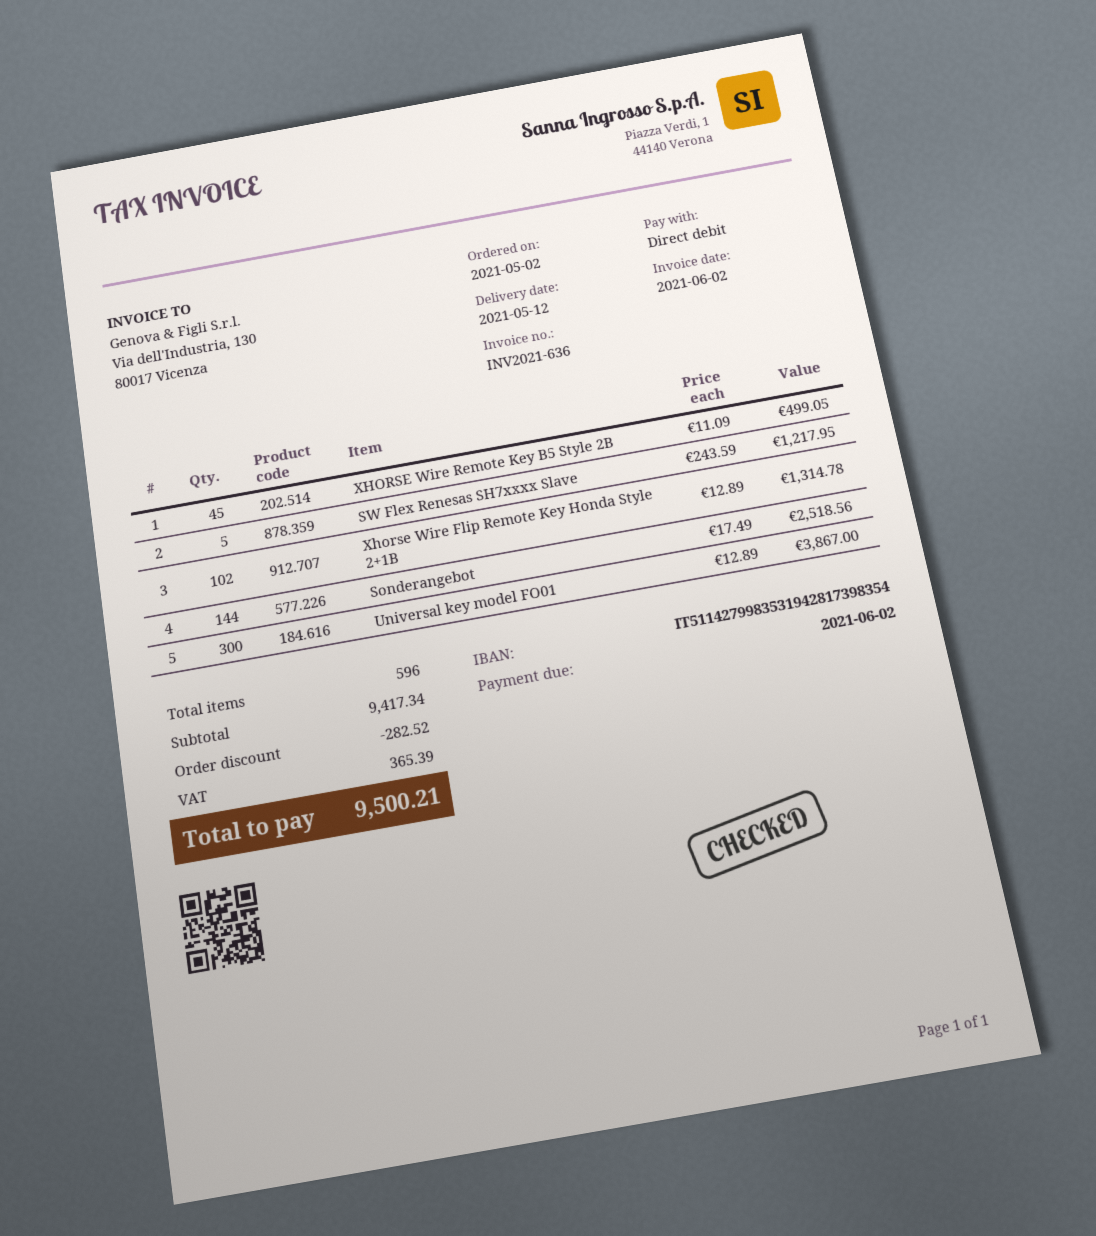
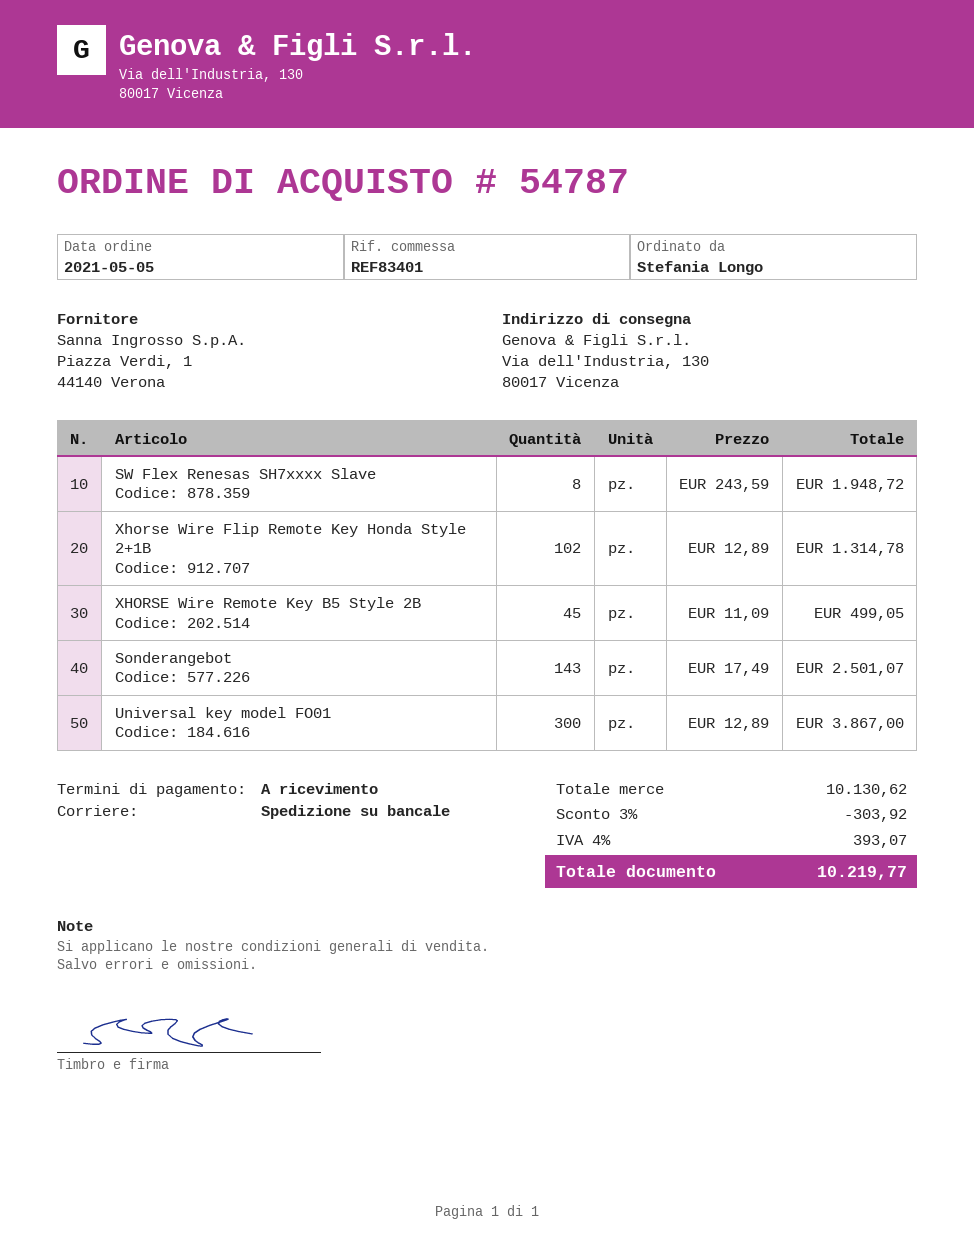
order date: 2021-05-02 -> 2021-05-05
SW Flex Renesas SH7xxxx Slave: 5 x 243.59 = 1217.95 -> 8 x 243.59 = 1948.72
Sonderangebot: 144 x 17.49 = 2518.56 -> 143 x 17.49 = 2501.07
subtotal: 9417.34 -> 10130.62
discount: 282.52 -> 303.92
tax: 365.39 -> 393.07
total: 9500.21 -> 10219.77

